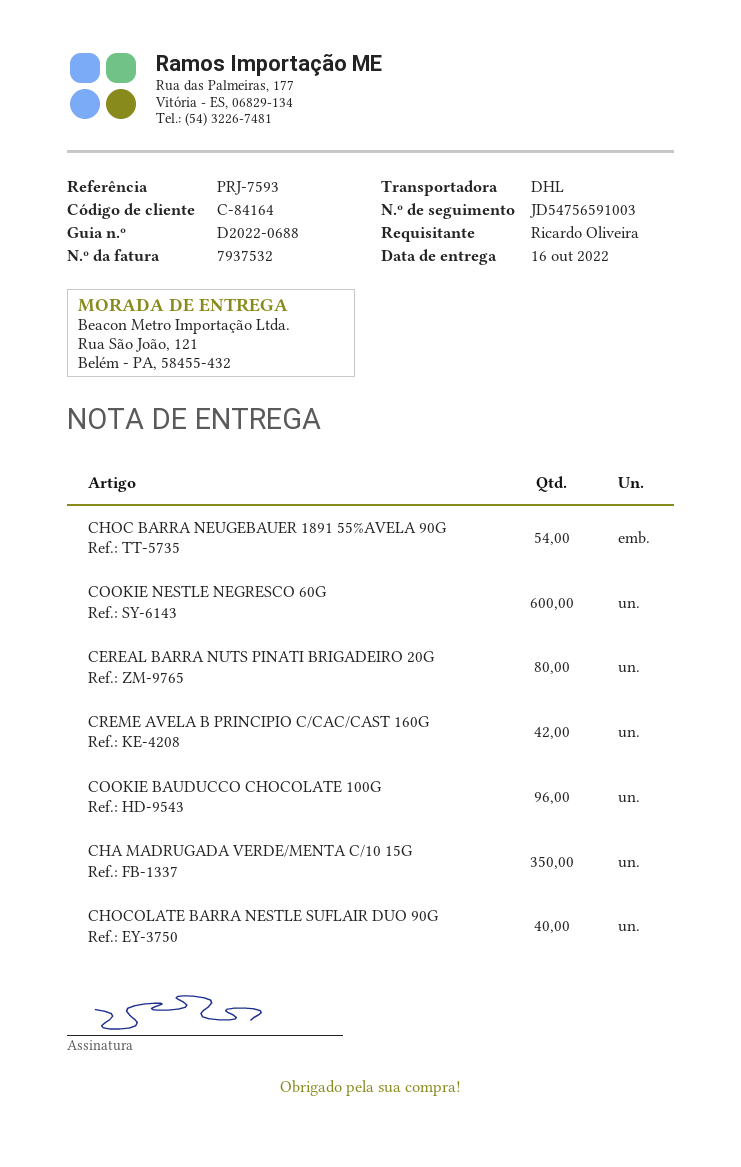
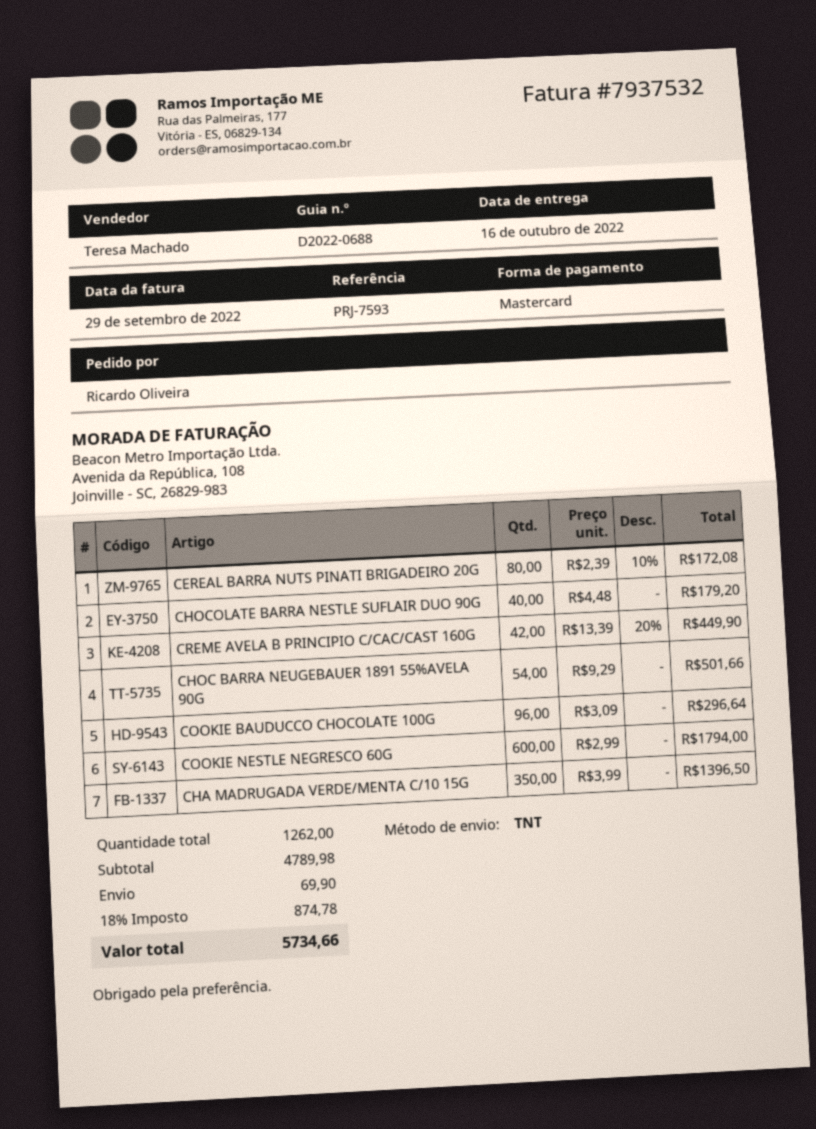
shipping method: DHL -> TNT

